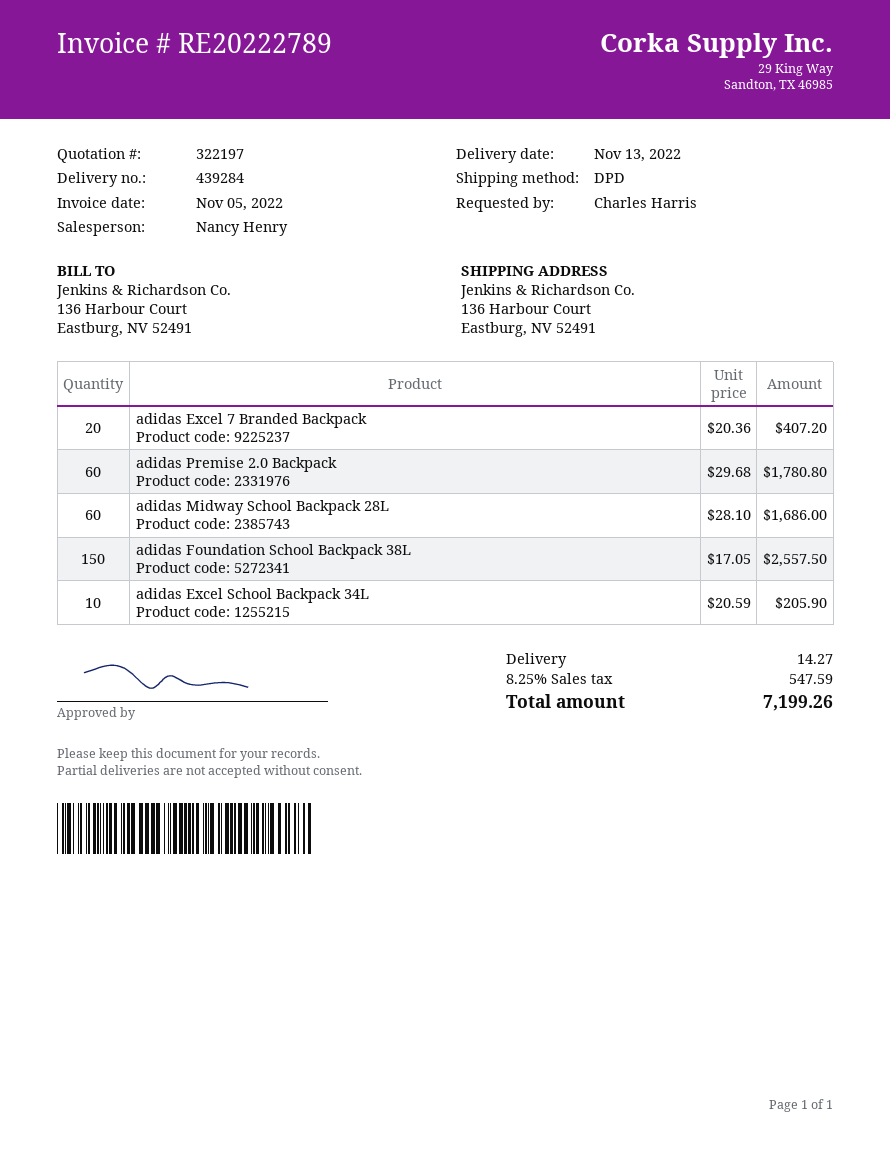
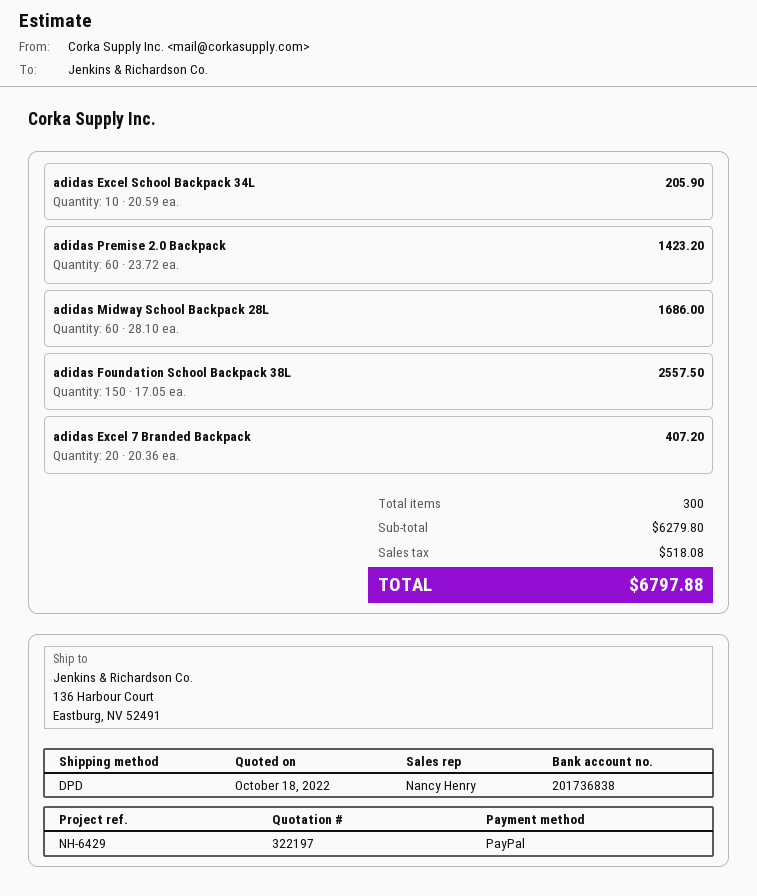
adidas Premise 2.0 Backpack: 60 x 29.68 = 1780.80 -> 60 x 23.72 = 1423.20
shipping: 14.27 -> none
tax: 547.59 -> 518.08
total: 7199.26 -> 6797.88

